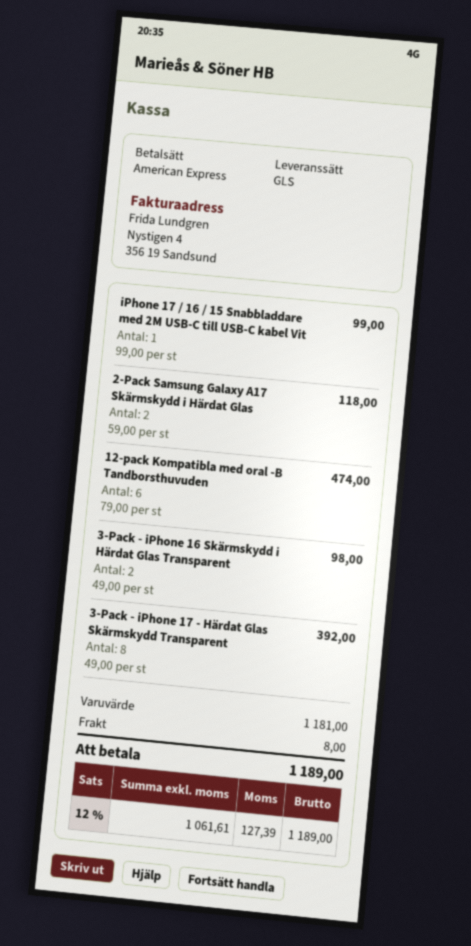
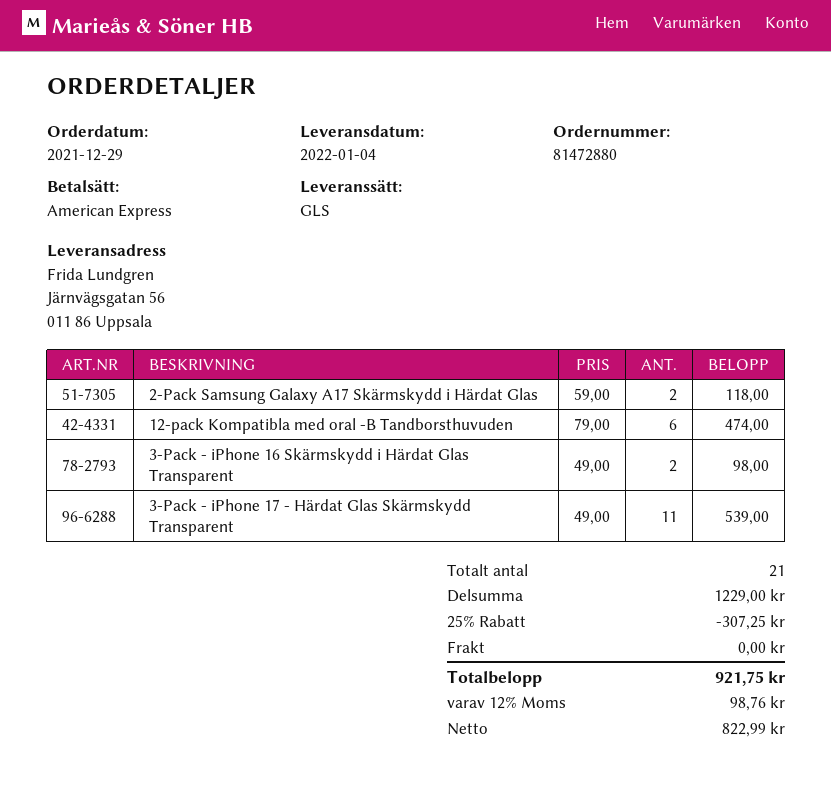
iPhone 17 / 16 / 15 Snabbladdare med 2M USB-C till USB-C kabel Vit: 1 x 99.00 = 99.00 -> none
3-Pack - iPhone 17 - Härdat Glas Skärmskydd Transparent: 8 x 49.00 = 392.00 -> 11 x 49.00 = 539.00
subtotal: 1181.00 -> 1229.00
discount: none -> 25% = 307.25
shipping: 8.00 -> 0.00
net: 1061.61 -> 822.99
tax: 12% = 127.39 -> 12% = 98.76
total: 1189.00 -> 921.75

